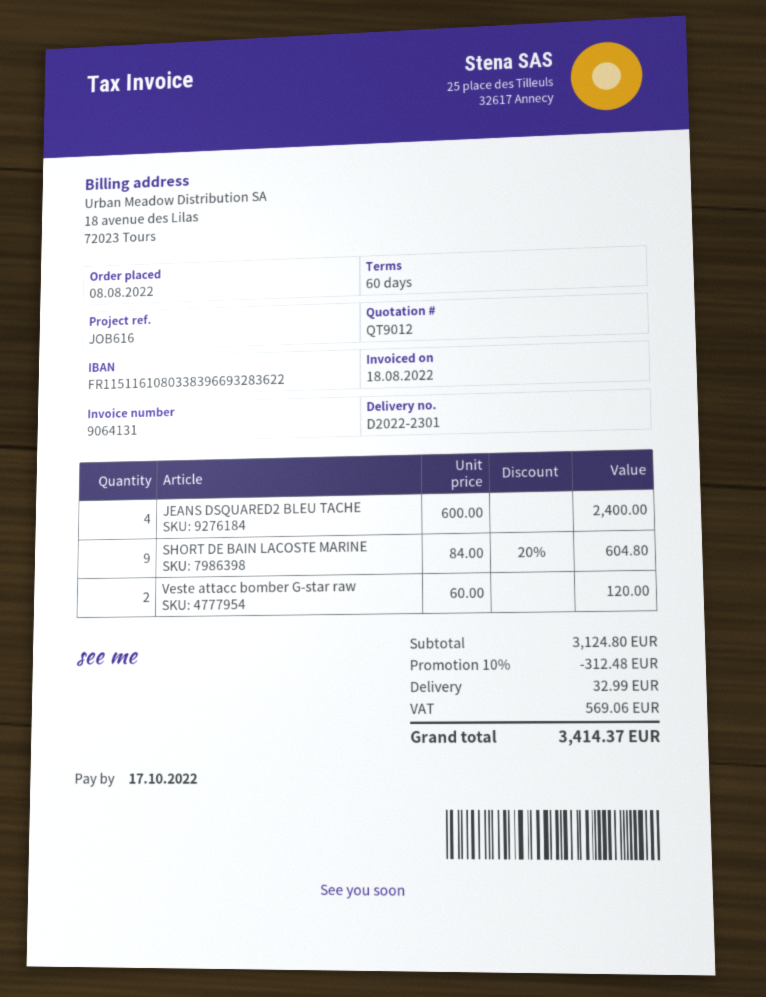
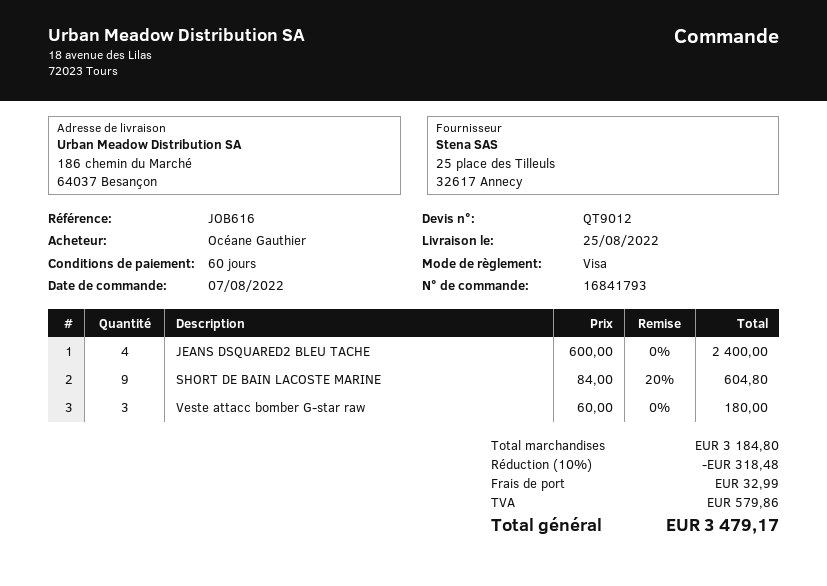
order date: 2022-08-08 -> 2022-08-07
Veste attacc bomber G-star raw: 2 x 60.00 = 120.00 -> 3 x 60.00 = 180.00
subtotal: 3124.80 -> 3184.80
discount: 10% = 312.48 -> 10% = 318.48
tax: 569.06 -> 579.86
total: 3414.37 -> 3479.17

